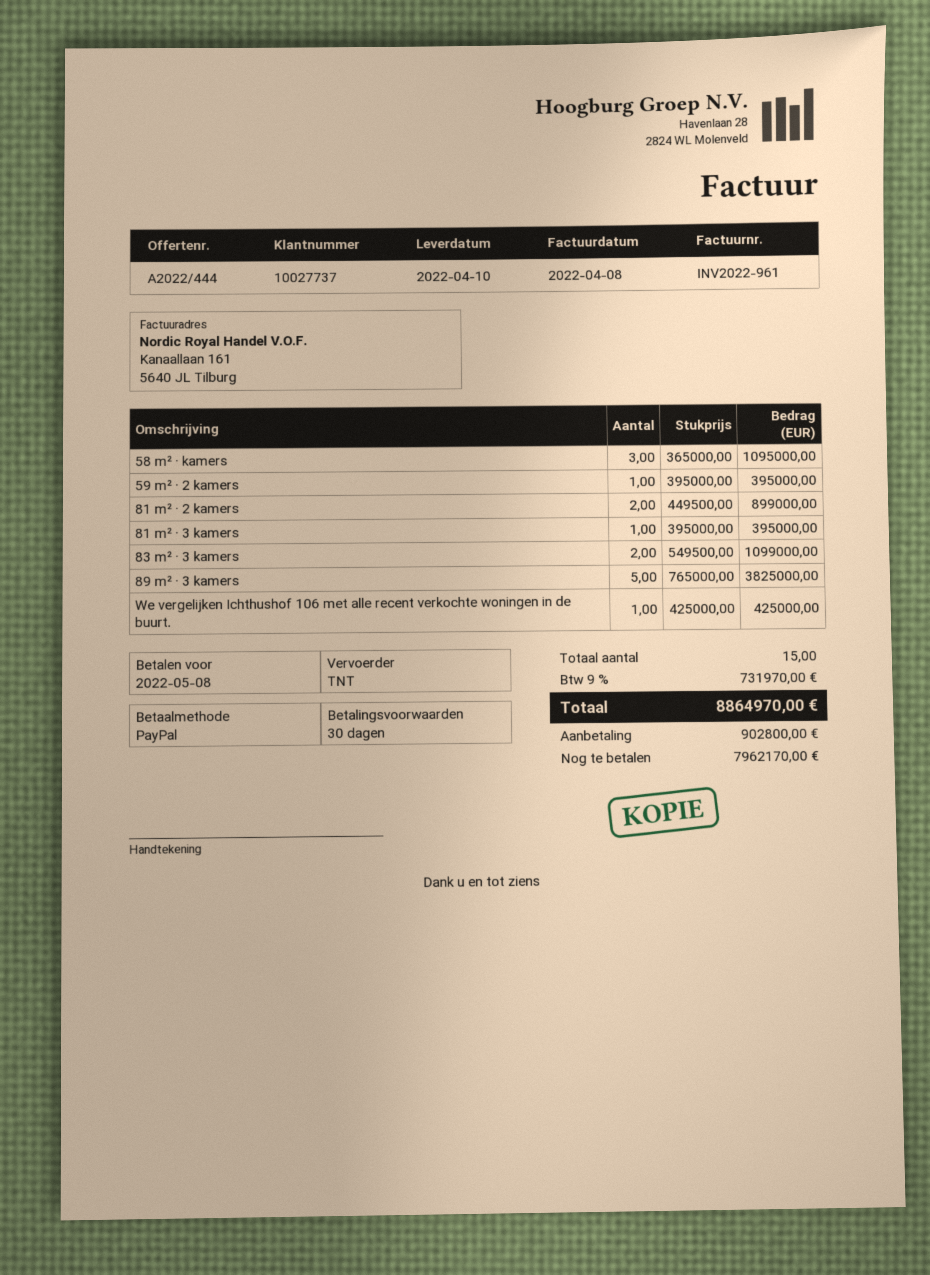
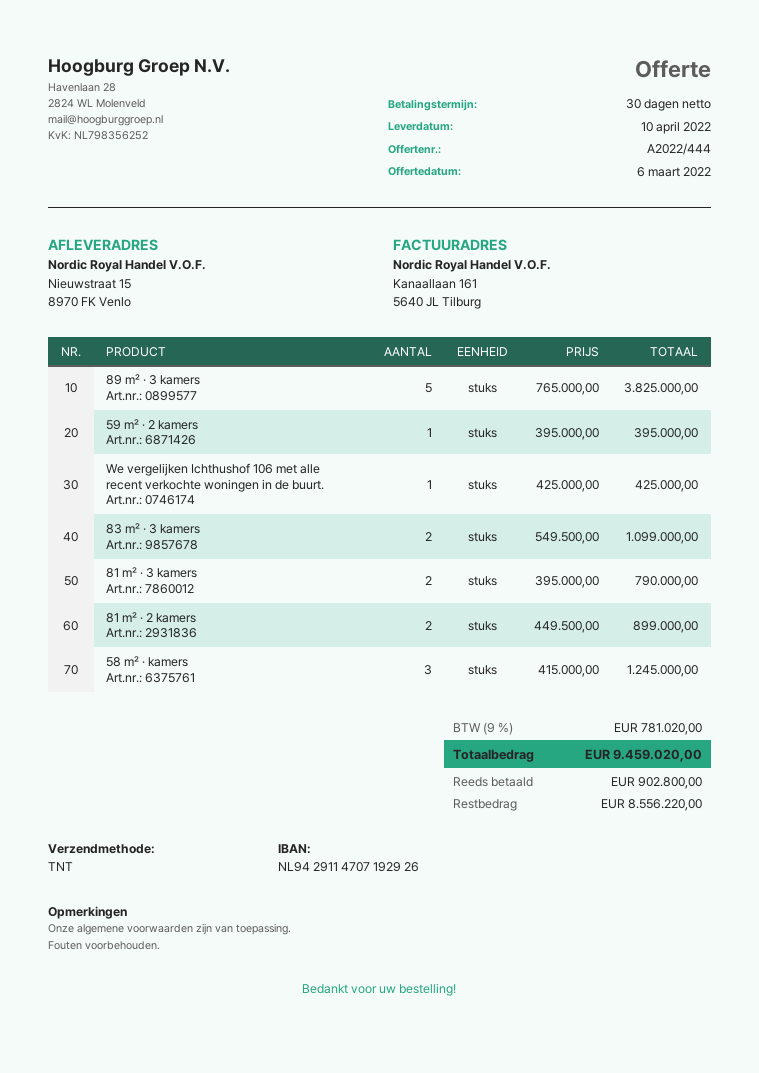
58 m² · kamers: 3 x 365000.00 = 1095000.00 -> 3 x 415000.00 = 1245000.00
81 m² · 3 kamers: 1 x 395000.00 = 395000.00 -> 2 x 395000.00 = 790000.00
tax: 9% = 731970.00 -> 9% = 781020.00
total: 8864970.00 -> 9459020.00
balance: 7962170.00 -> 8556220.00

